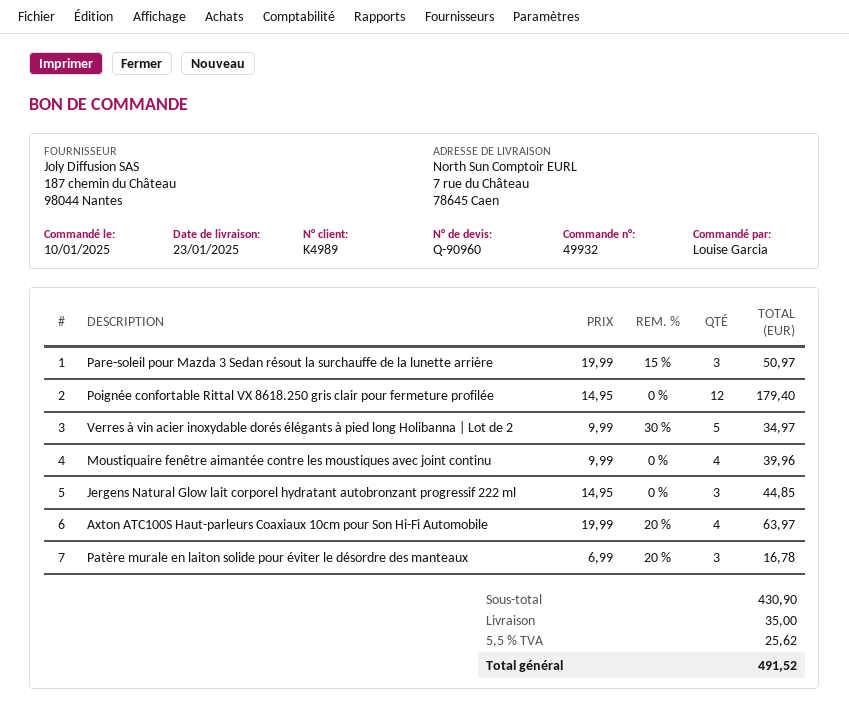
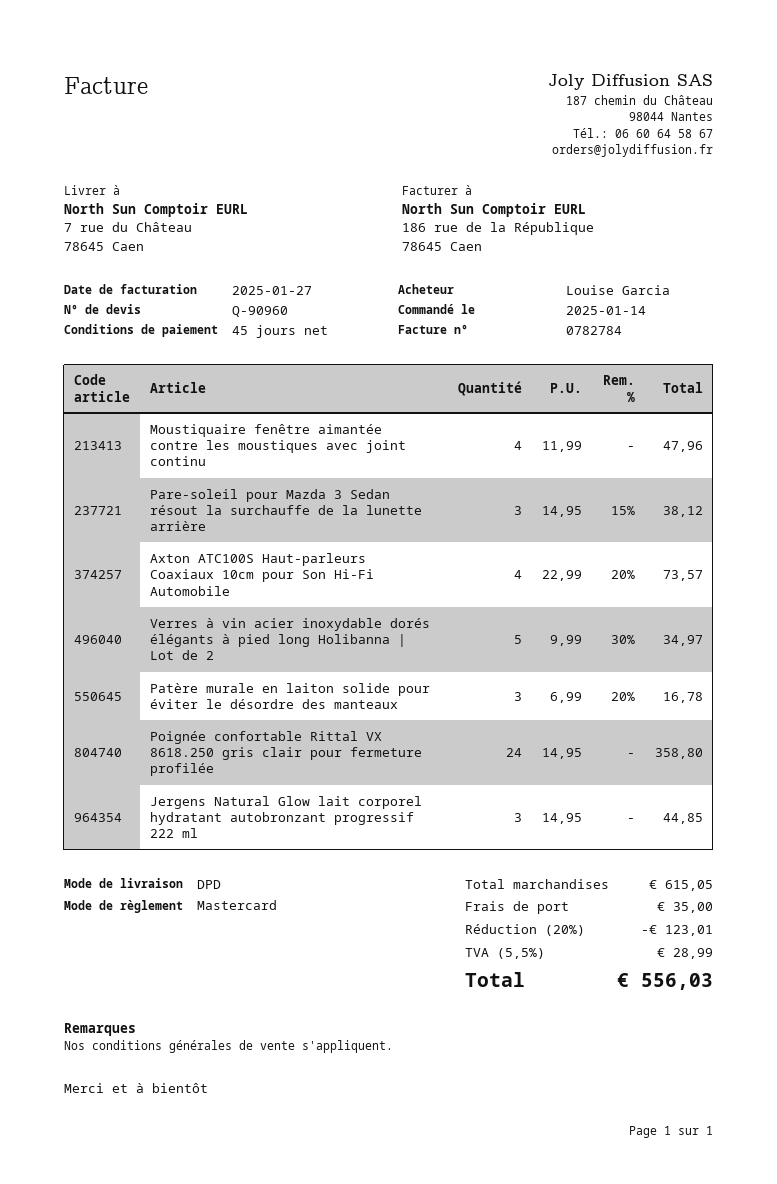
order date: 2025-01-10 -> 2025-01-14
Pare-soleil pour Mazda 3 Sedan résout la surchauffe de la lunette arrière: 3 x 19.99 - 15% = 50.97 -> 3 x 14.95 - 15% = 38.12
Poignée confortable Rittal VX 8618.250 gris clair pour fermeture profilée: 12 x 14.95 = 179.40 -> 24 x 14.95 = 358.80
Moustiquaire fenêtre aimantée contre les moustiques avec joint continu: 4 x 9.99 = 39.96 -> 4 x 11.99 = 47.96
Axton ATC100S Haut-parleurs Coaxiaux 10cm pour Son Hi-Fi Automobile: 4 x 19.99 - 20% = 63.97 -> 4 x 22.99 - 20% = 73.57
subtotal: 430.90 -> 615.05
discount: none -> 20% = 123.01
tax: 5.5% = 25.62 -> 5.5% = 28.99
total: 491.52 -> 556.03

